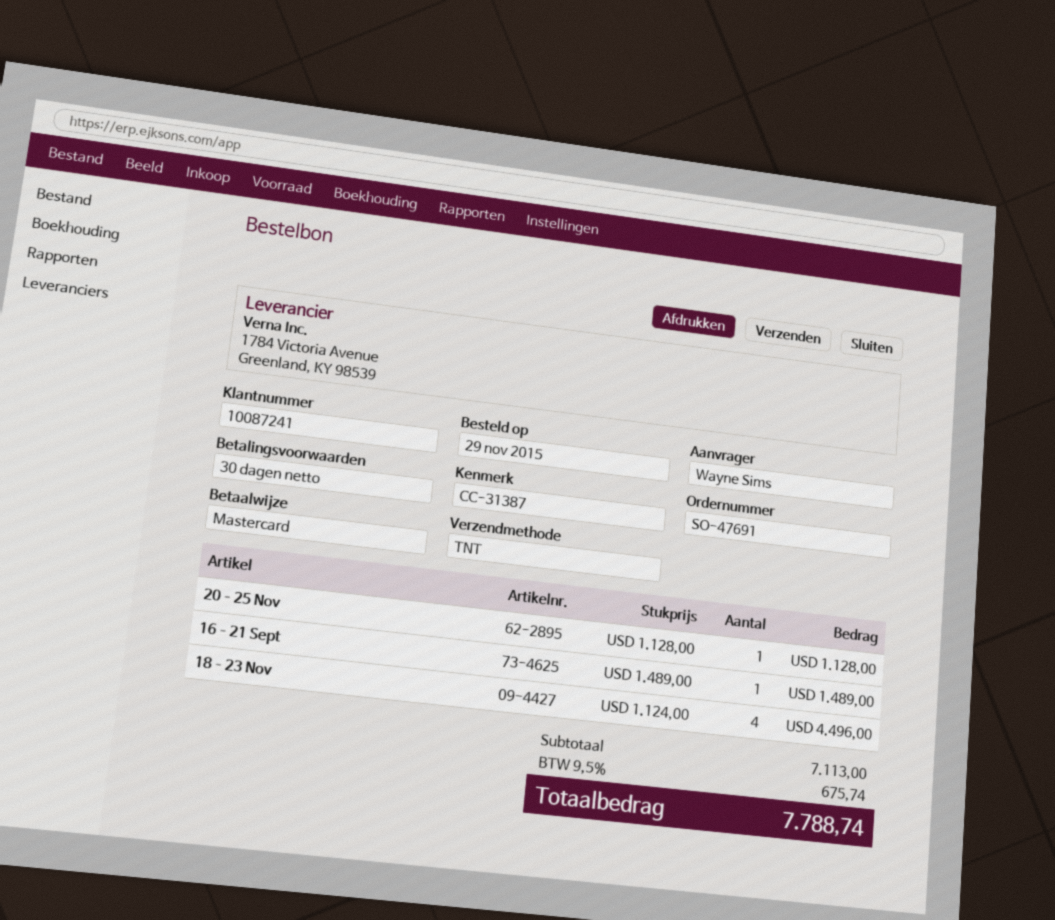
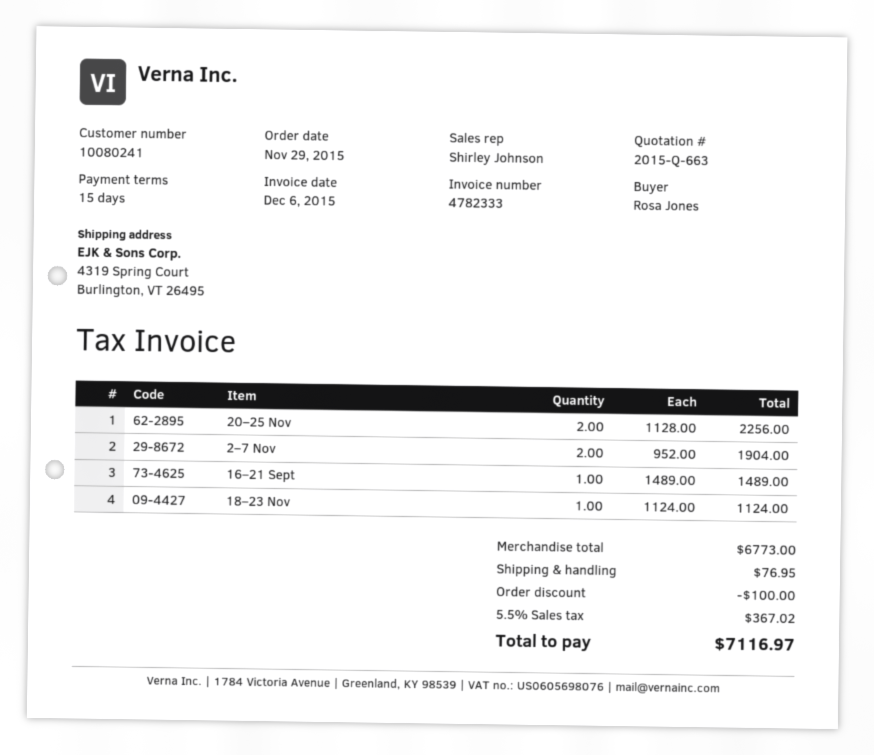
payment terms: 30 days -> 15 days
customer number: 10087241 -> 10080241
ordered by: Wayne Sims -> Rosa Jones
20–25 Nov: 1 x 1128.00 = 1128.00 -> 2 x 1128.00 = 2256.00
18–23 Nov: 4 x 1124.00 = 4496.00 -> 1 x 1124.00 = 1124.00
2–7 Nov: none -> 2 x 952.00 = 1904.00
subtotal: 7113.00 -> 6773.00
discount: none -> 100.00
shipping: none -> 76.95
tax: 9.5% = 675.74 -> 5.5% = 367.02
total: 7788.74 -> 7116.97

